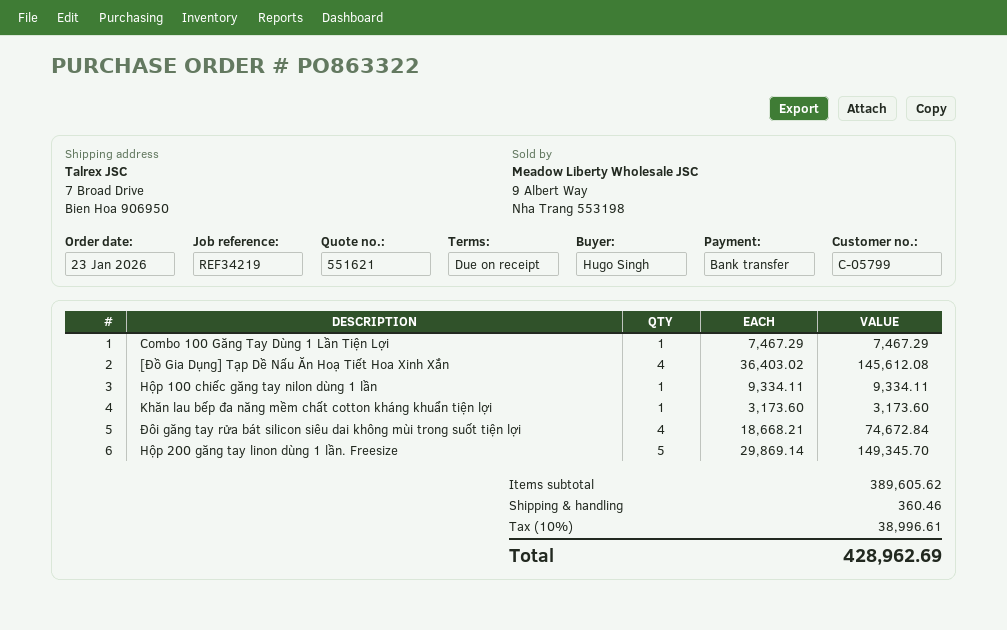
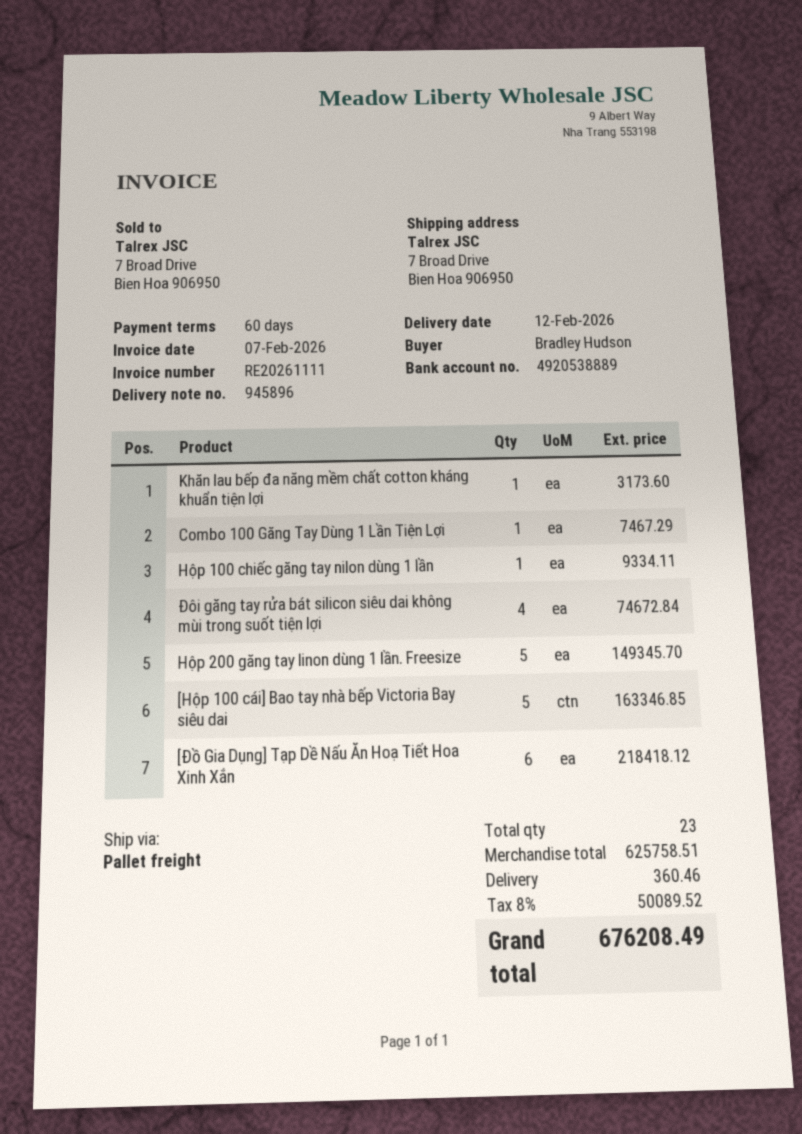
payment terms: on receipt -> 60 days
ordered by: Hugo Singh -> Bradley Hudson
[Đồ Gia Dụng] Tạp Dề Nấu Ăn Hoạ Tiết Hoa Xinh Xắn: 4 for 145612.08 -> 6 for 218418.12
[Hộp 100 cái] Bao tay nhà bếp Victoria Bay siêu dai: none -> 5 for 163346.85
subtotal: 389605.62 -> 625758.51
tax: 10% = 38996.61 -> 8% = 50089.52
total: 428962.69 -> 676208.49

